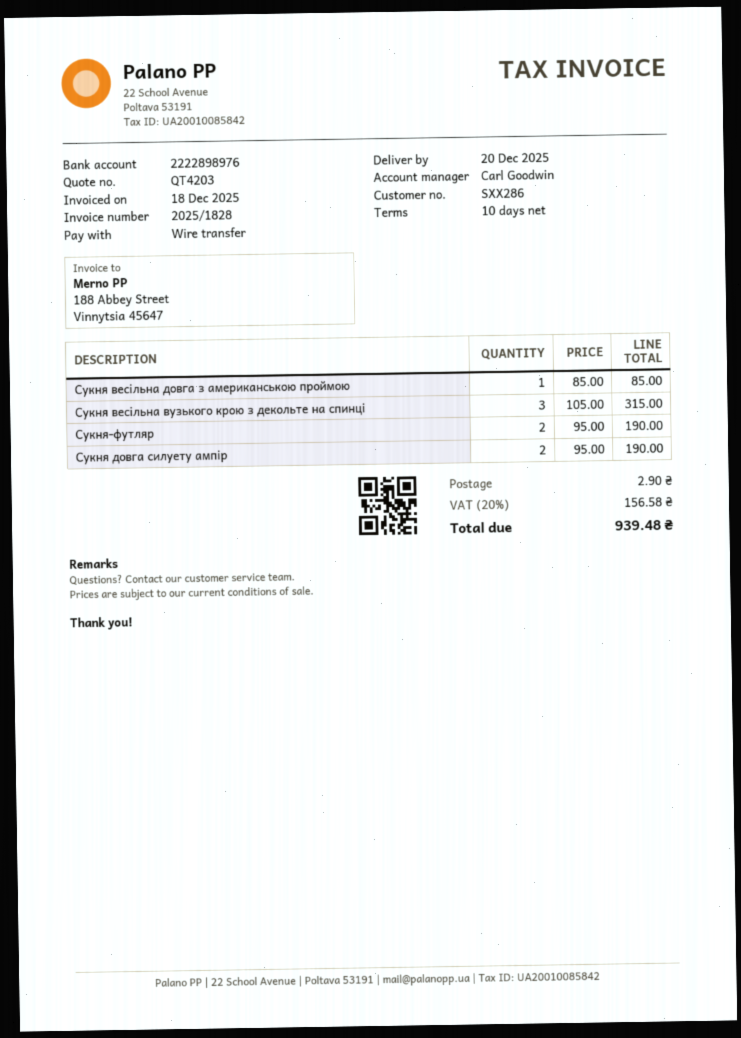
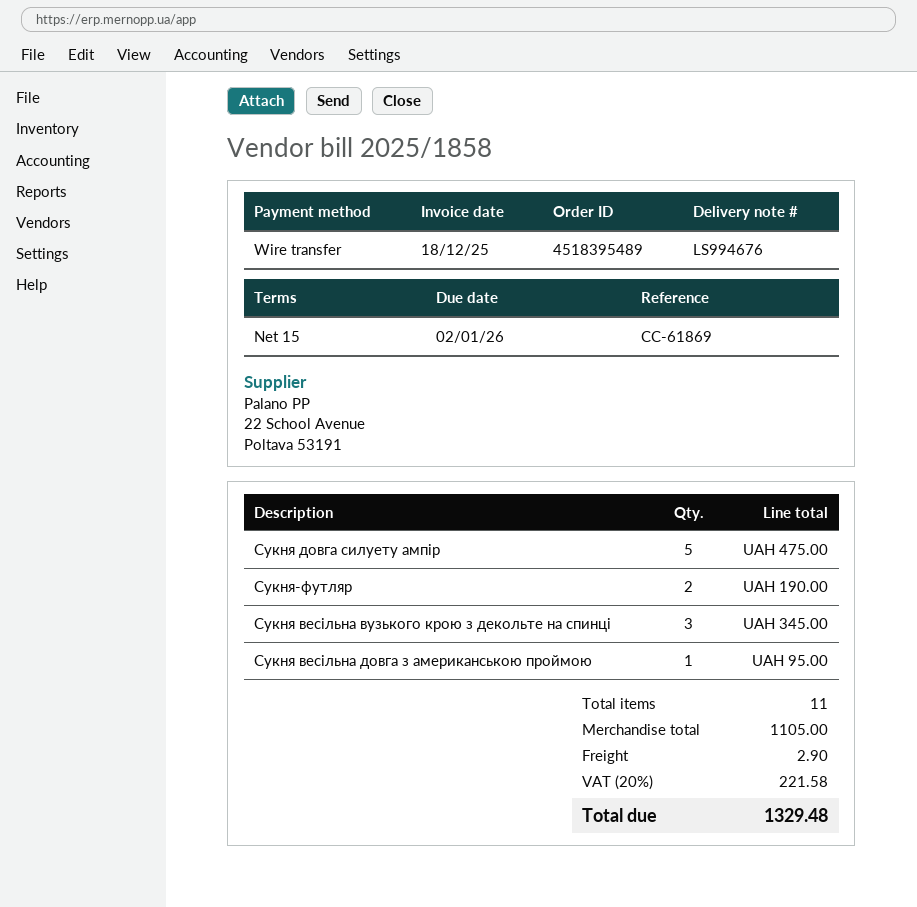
invoice number: 2025/1828 -> 2025/1858
payment terms: 10 days -> 15 days
Сукня весільна довга з американською проймою: 1 for 85.00 -> 1 for 95.00
Сукня весільна вузького крою з декольте на спинці: 3 for 315.00 -> 3 for 345.00
Сукня довга силуету ампір: 2 for 190.00 -> 5 for 475.00
tax: 20% = 156.58 -> 20% = 221.58
total: 939.48 -> 1329.48

